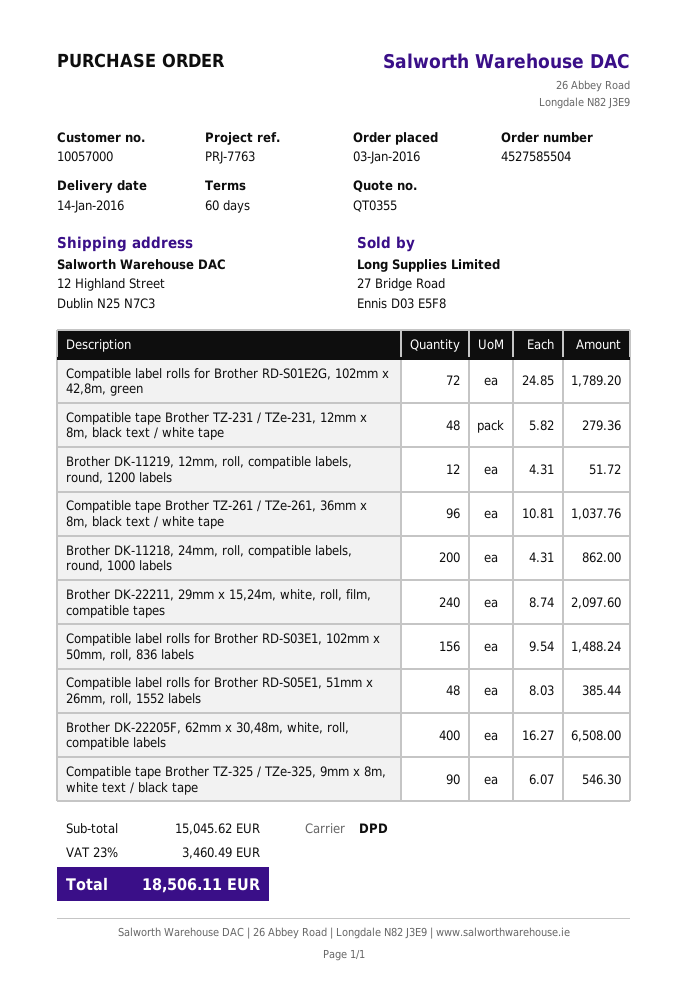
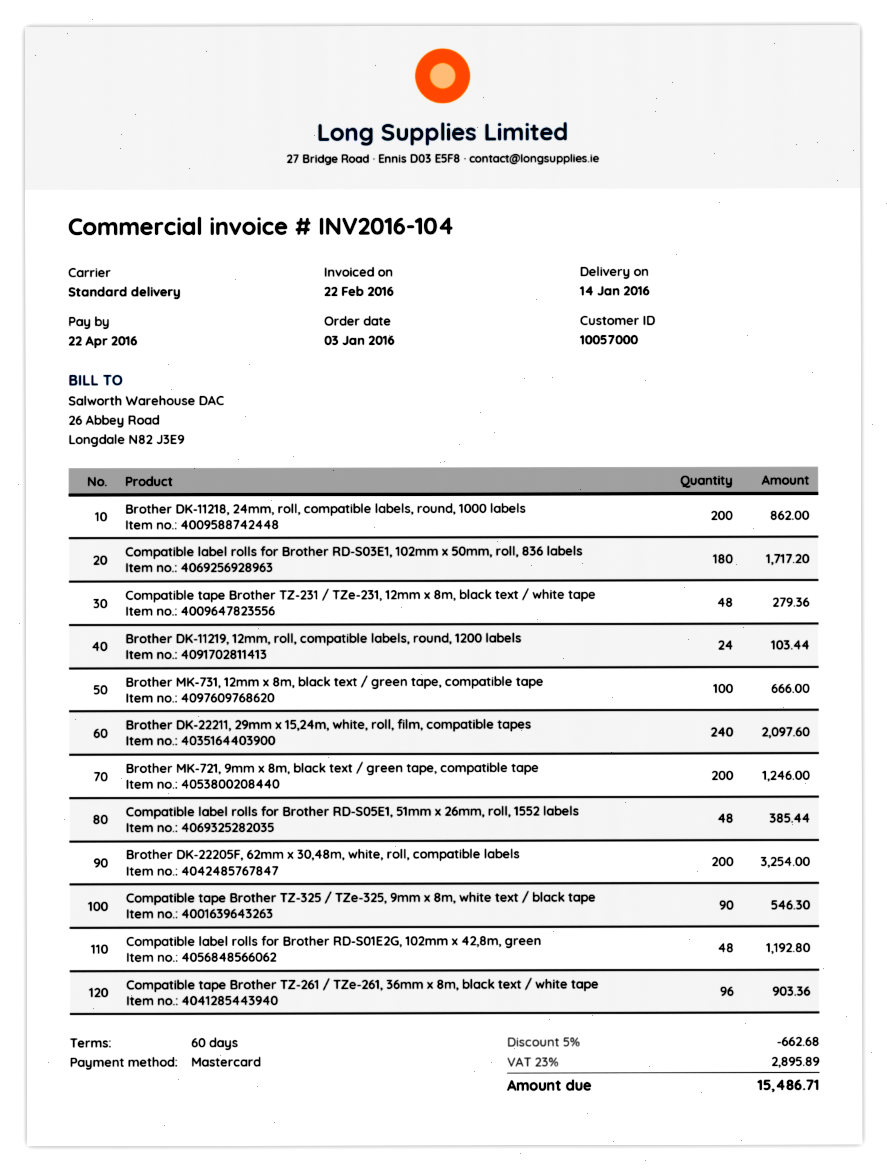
shipping method: DPD -> standard
Compatible label rolls for Brother RD-S01E2G, 102mm x 42,8m, green: 72 for 1789.20 -> 48 for 1192.80
Brother DK-11219, 12mm, roll, compatible labels, round, 1200 labels: 12 for 51.72 -> 24 for 103.44
Compatible tape Brother TZ-261 / TZe-261, 36mm x 8m, black text / white tape: 96 for 1037.76 -> 96 for 903.36
Compatible label rolls for Brother RD-S03E1, 102mm x 50mm, roll, 836 labels: 156 for 1488.24 -> 180 for 1717.20
Brother DK-22205F, 62mm x 30,48m, white, roll, compatible labels: 400 for 6508.00 -> 200 for 3254.00
Brother MK-731, 12mm x 8m, black text / green tape, compatible tape: none -> 100 for 666.00
Brother MK-721, 9mm x 8m, black text / green tape, compatible tape: none -> 200 for 1246.00
discount: none -> 5% = 662.68
tax: 23% = 3460.49 -> 23% = 2895.89
total: 18506.11 -> 15486.71

